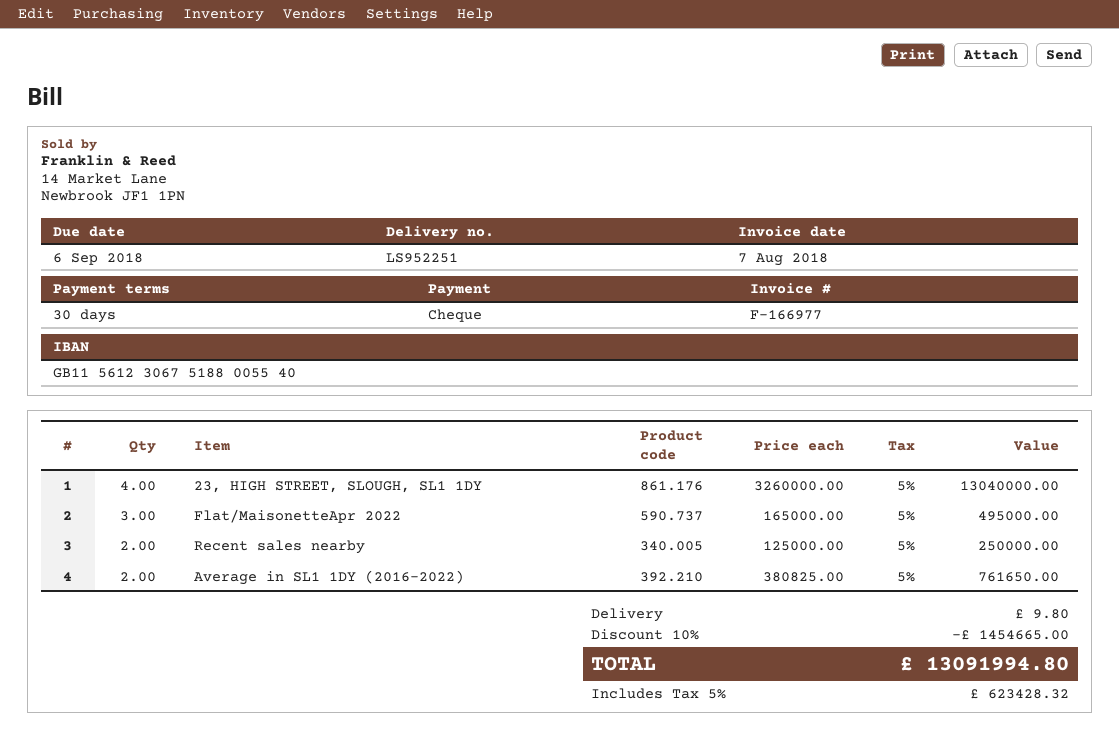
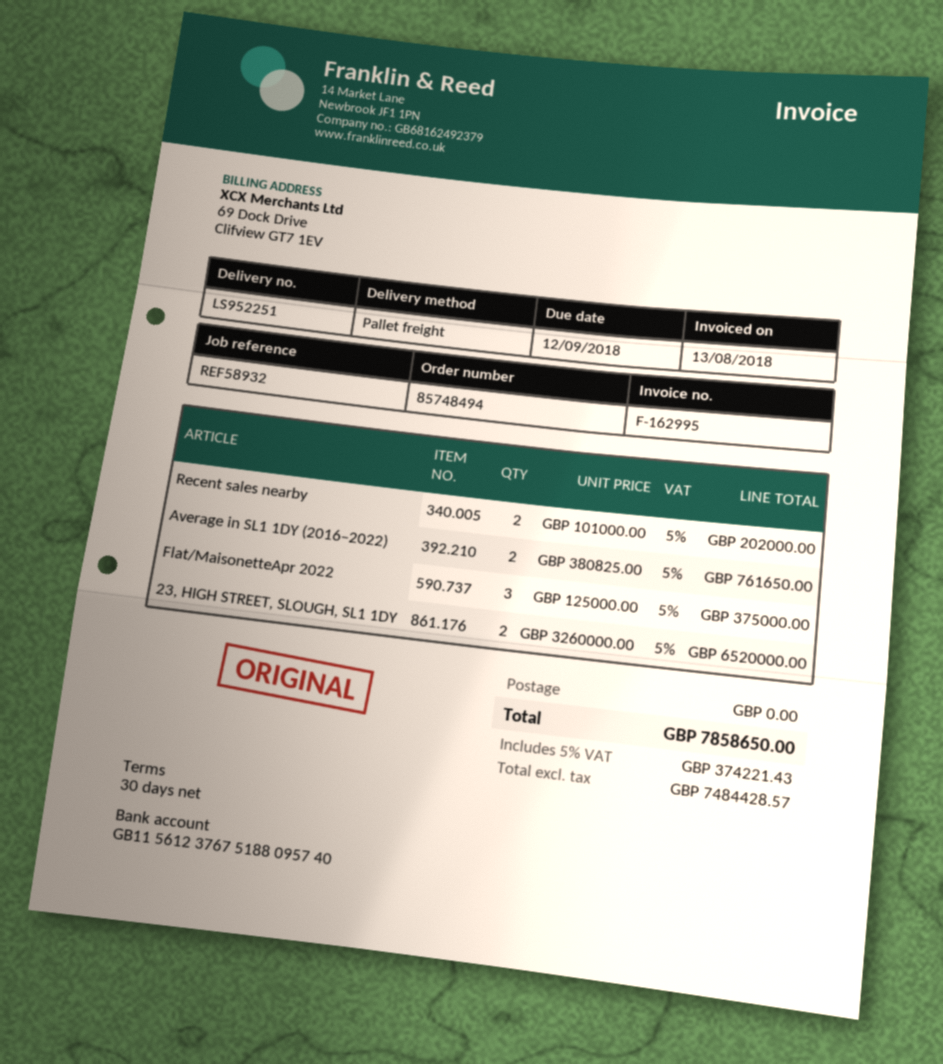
invoice number: F-166977 -> F-162995
invoice date: 2018-08-07 -> 2018-08-13
due date: 2018-09-06 -> 2018-09-12
bank account: GB11561230675188005540 -> GB11561237675188095740
23, HIGH STREET, SLOUGH, SL1 1DY: 4 x 3260000.00 = 13040000.00 -> 2 x 3260000.00 = 6520000.00
Flat/MaisonetteApr 2022: 3 x 165000.00 = 495000.00 -> 3 x 125000.00 = 375000.00
Recent sales nearby: 2 x 125000.00 = 250000.00 -> 2 x 101000.00 = 202000.00
discount: 10% = 1454665.00 -> none
shipping: 9.80 -> 0.00
tax: 5% = 623428.32 -> 5% = 374221.43
total: 13091994.80 -> 7858650.00

